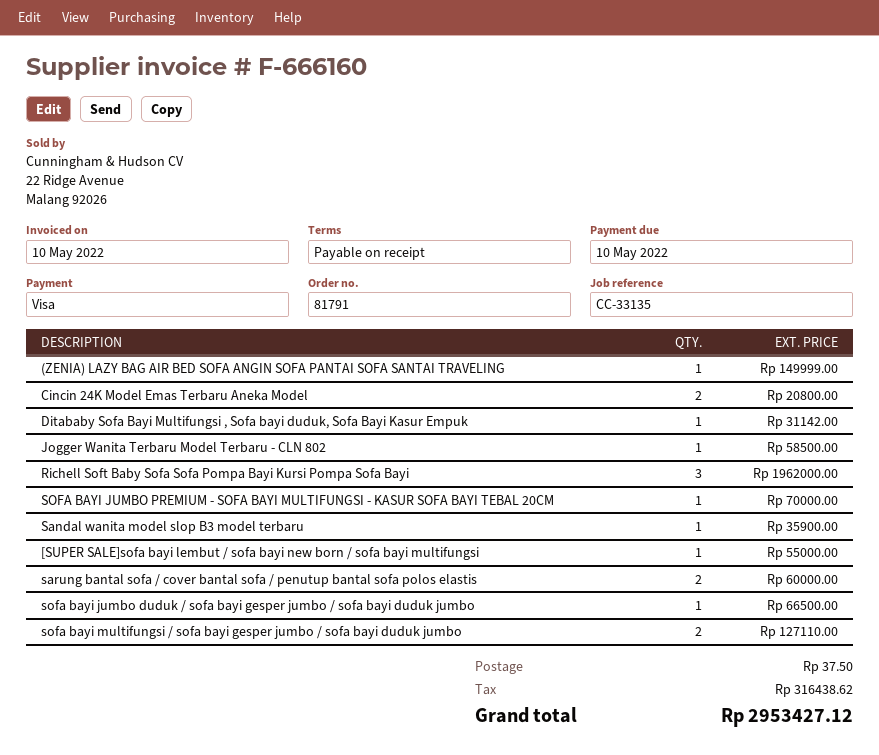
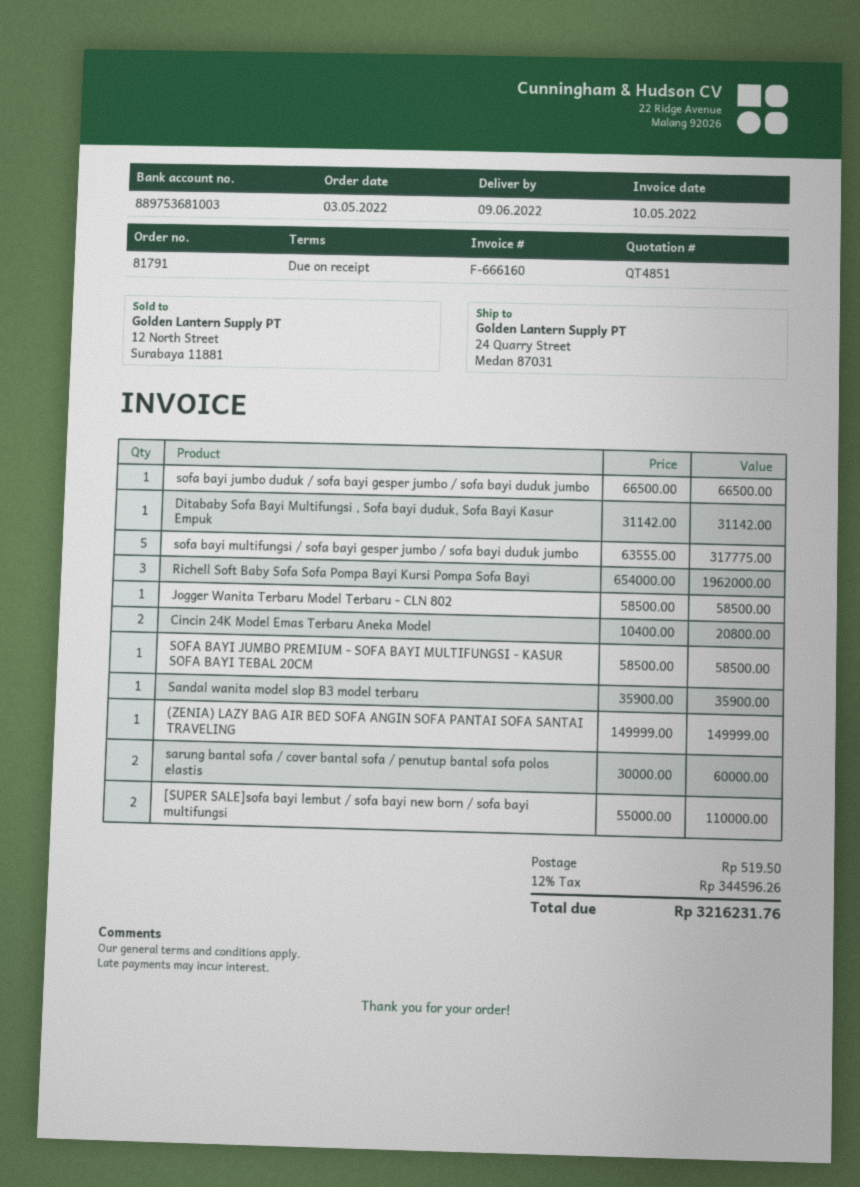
SOFA BAYI JUMBO PREMIUM - SOFA BAYI MULTIFUNGSI - KASUR SOFA BAYI TEBAL 20CM: 1 for 70000.00 -> 1 for 58500.00
[SUPER SALE]sofa bayi lembut / sofa bayi new born / sofa bayi multifungsi: 1 for 55000.00 -> 2 for 110000.00
sofa bayi multifungsi / sofa bayi gesper jumbo / sofa bayi duduk jumbo: 2 for 127110.00 -> 5 for 317775.00
shipping: 37.50 -> 519.50
tax: 316438.62 -> 344596.26
total: 2953427.12 -> 3216231.76

